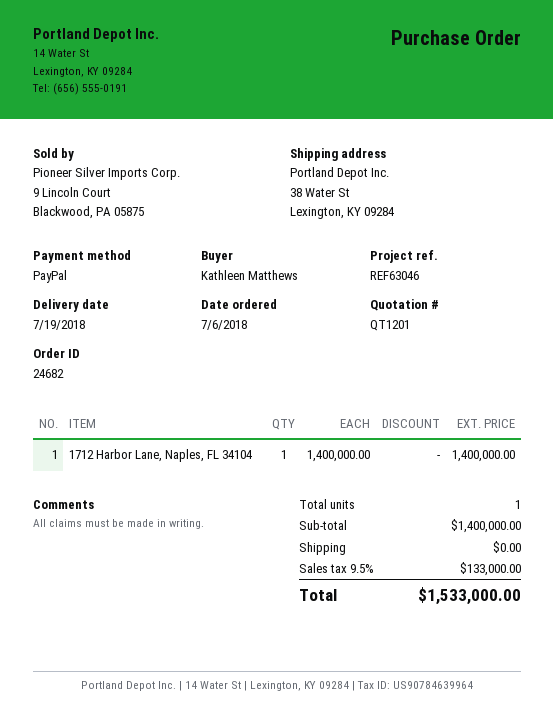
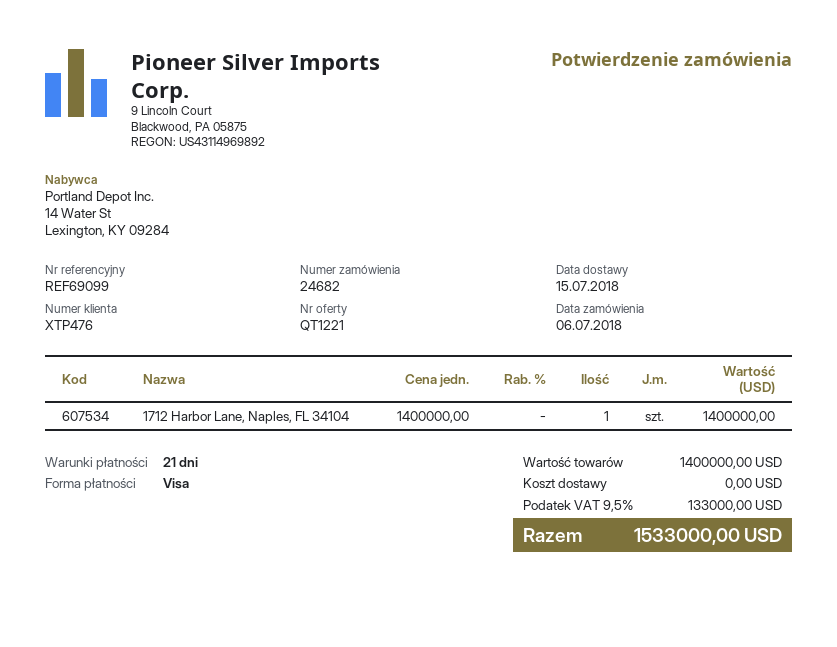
quote number: QT1201 -> QT1221
delivery date: 2018-07-19 -> 2018-07-15
reference: REF63046 -> REF69099
payment method: PayPal -> Visa

